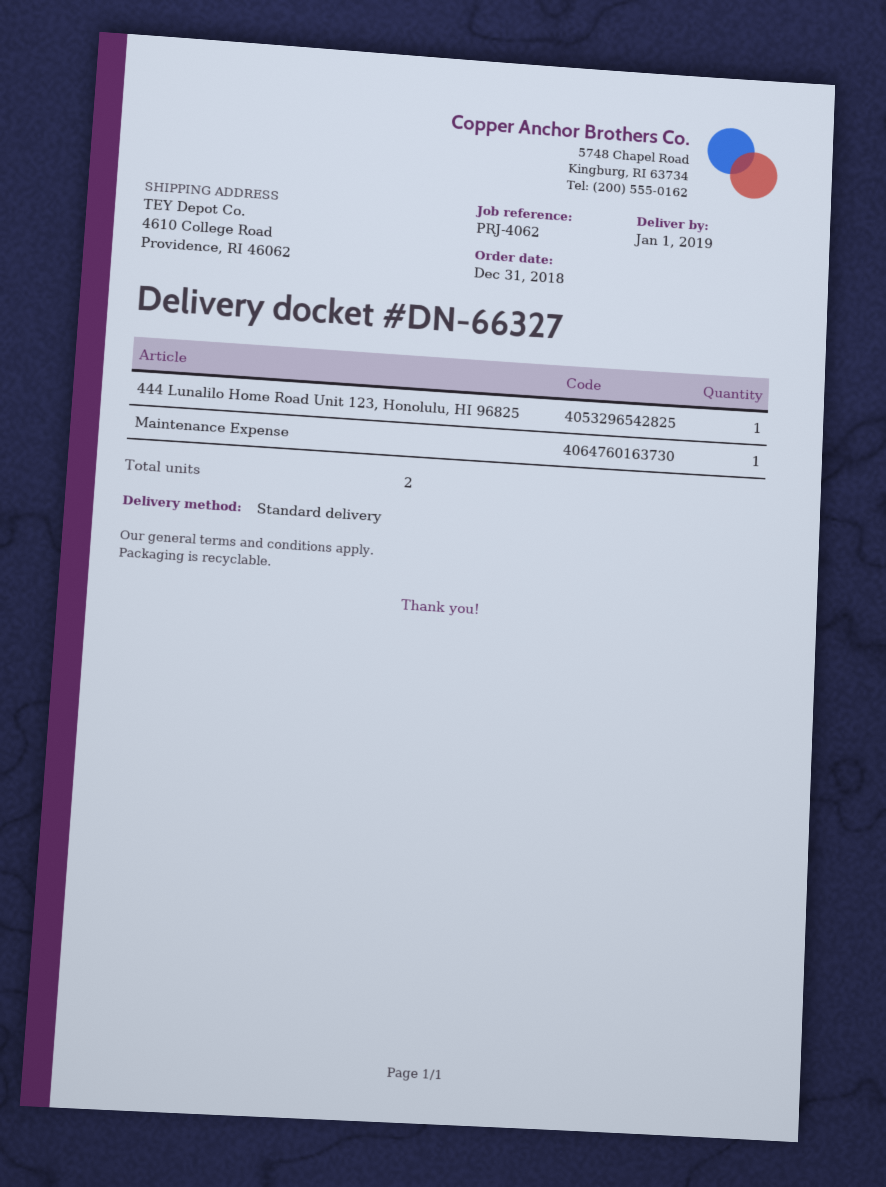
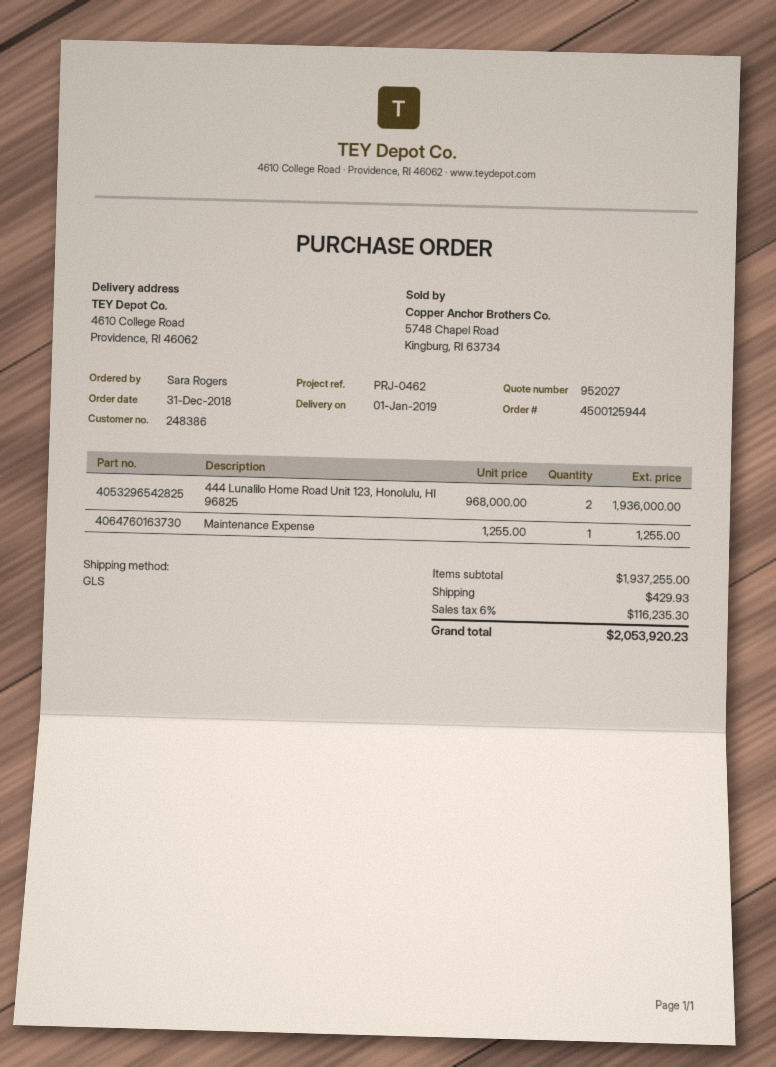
reference: PRJ-4062 -> PRJ-0462
shipping method: standard -> GLS
444 Lunalilo Home Road Unit 123, Honolulu, HI 96825: 1 -> 2

